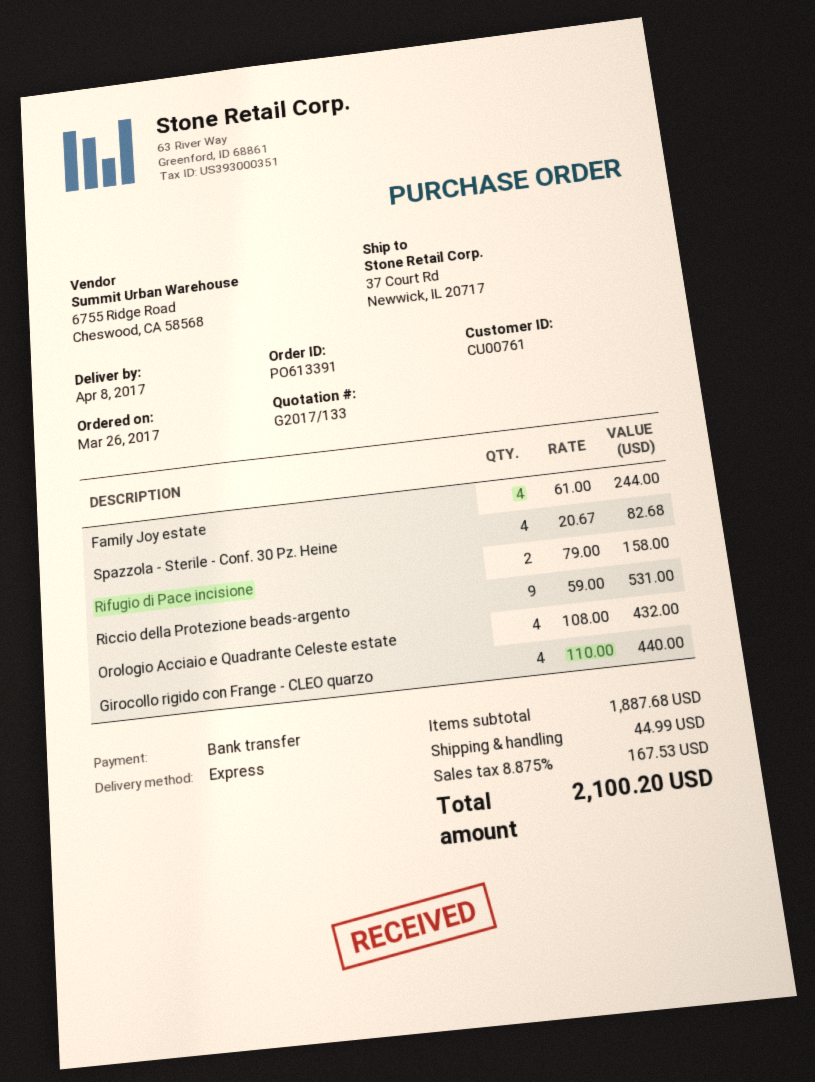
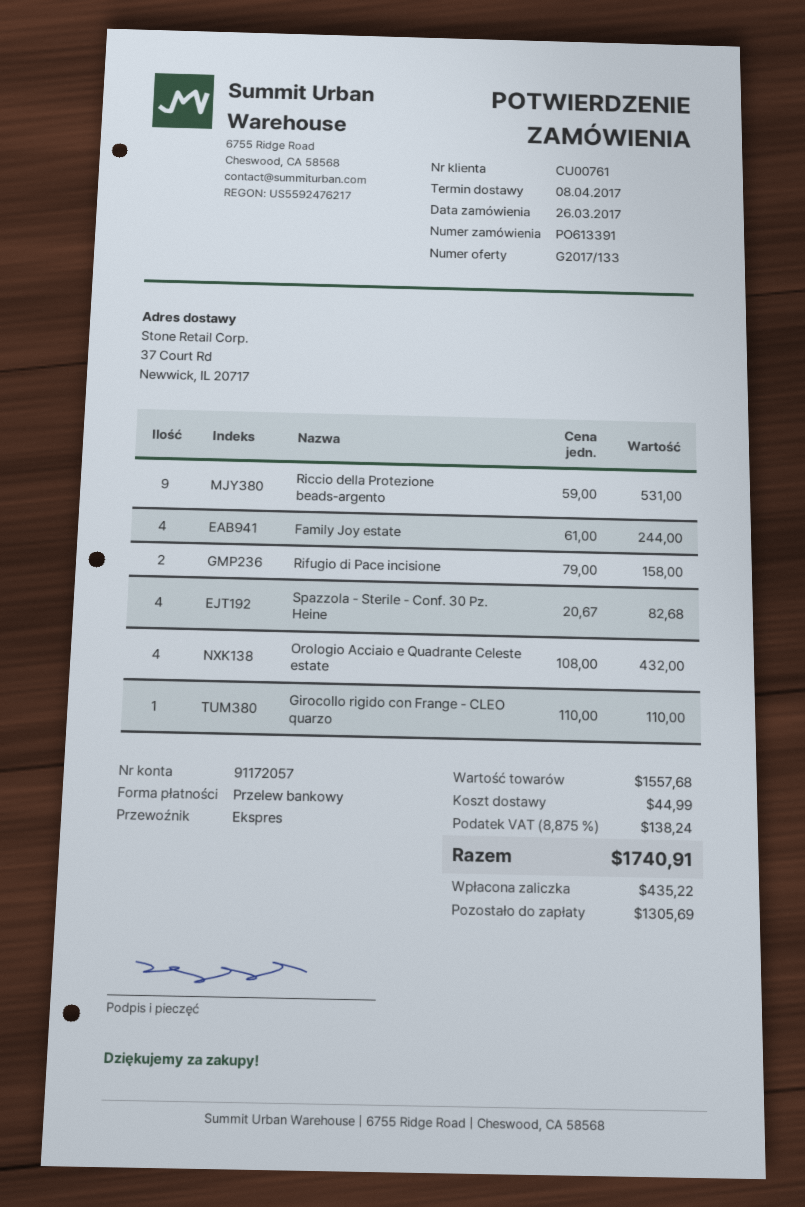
Girocollo rigido con Frange - CLEO quarzo: 4 x 110.00 = 440.00 -> 1 x 110.00 = 110.00
subtotal: 1887.68 -> 1557.68
tax: 8.875% = 167.53 -> 8.875% = 138.24
total: 2100.20 -> 1740.91

